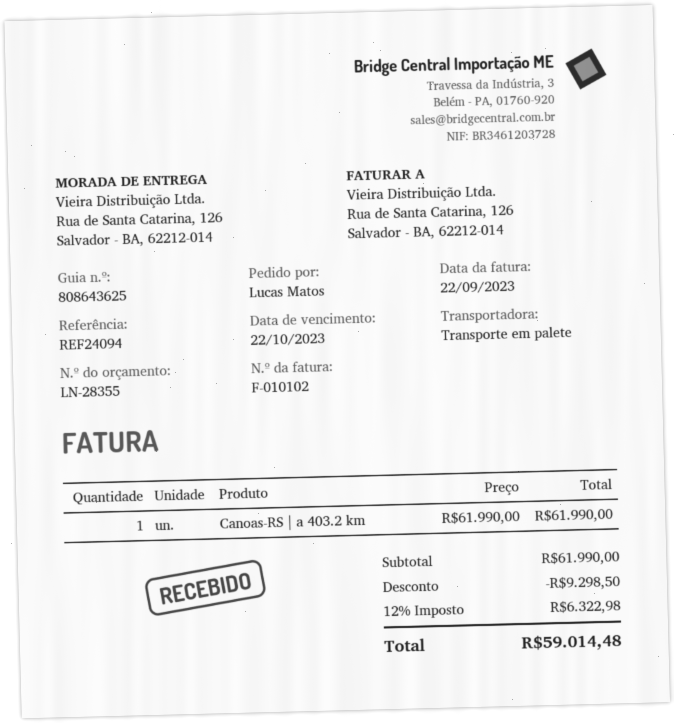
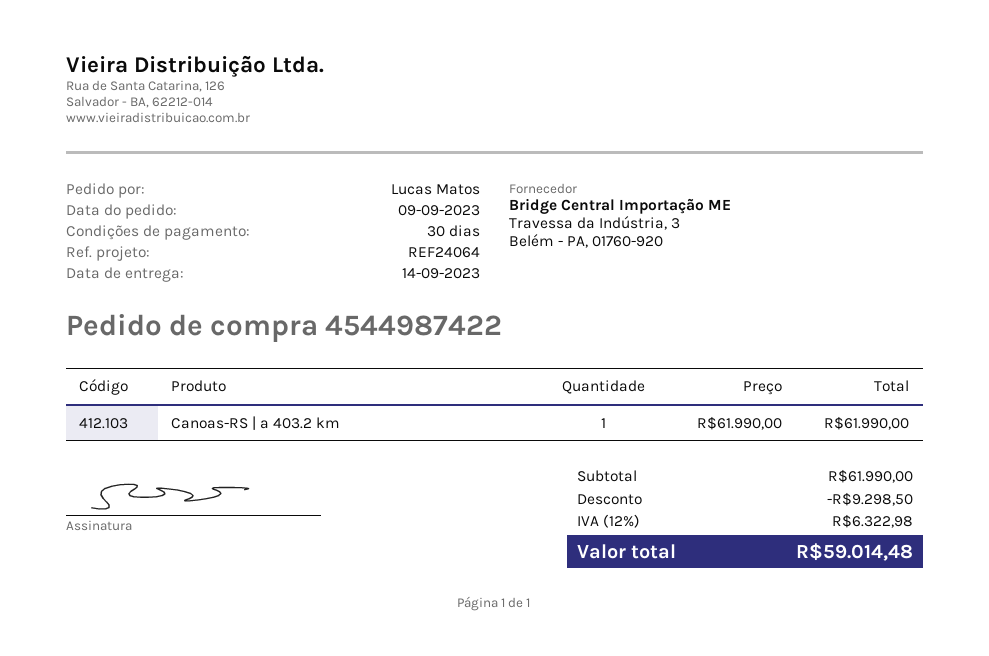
reference: REF24094 -> REF24064

